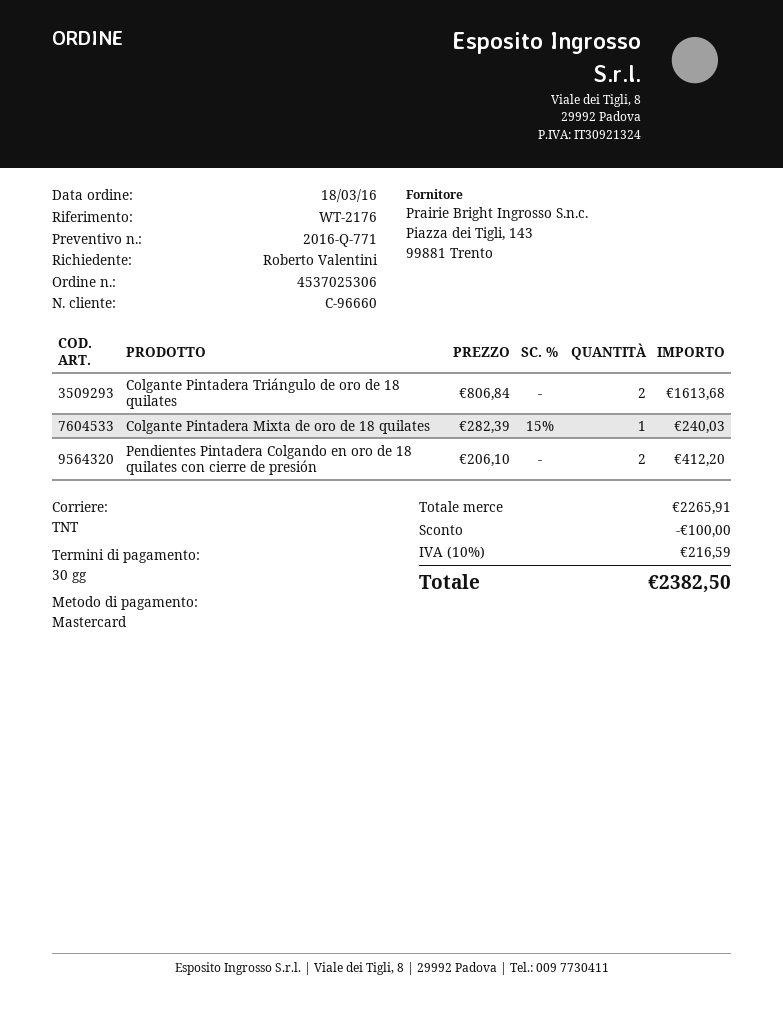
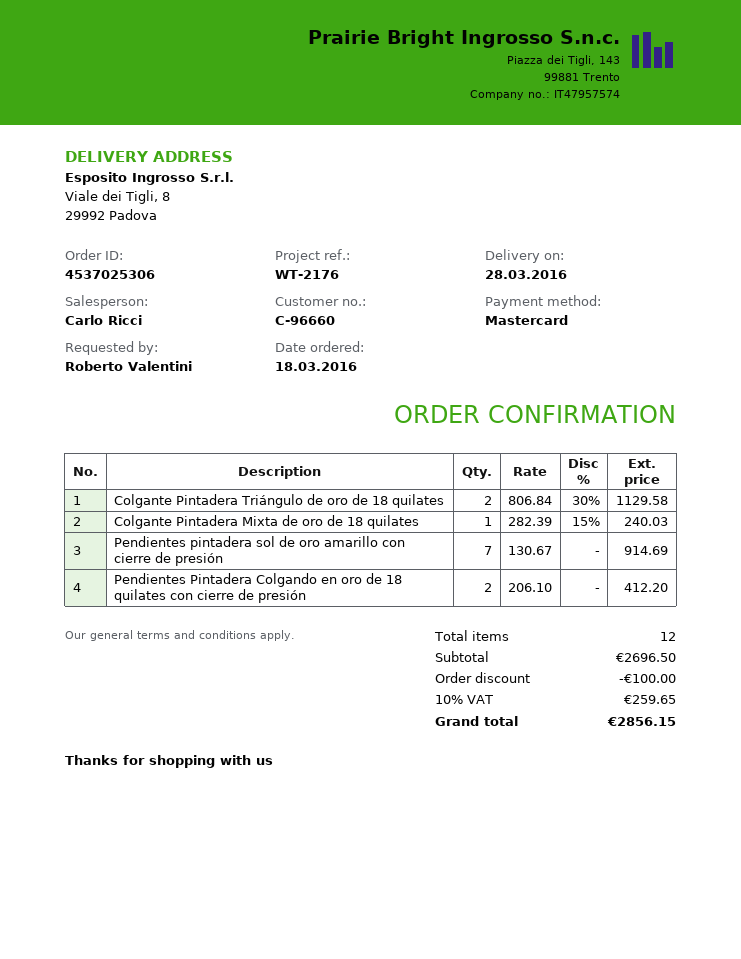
Colgante Pintadera Triángulo de oro de 18 quilates: 2 x 806.84 = 1613.68 -> 2 x 806.84 - 30% = 1129.58
Pendientes pintadera sol de oro amarillo con cierre de presión: none -> 7 x 130.67 = 914.69
subtotal: 2265.91 -> 2696.50
tax: 10% = 216.59 -> 10% = 259.65
total: 2382.50 -> 2856.15

